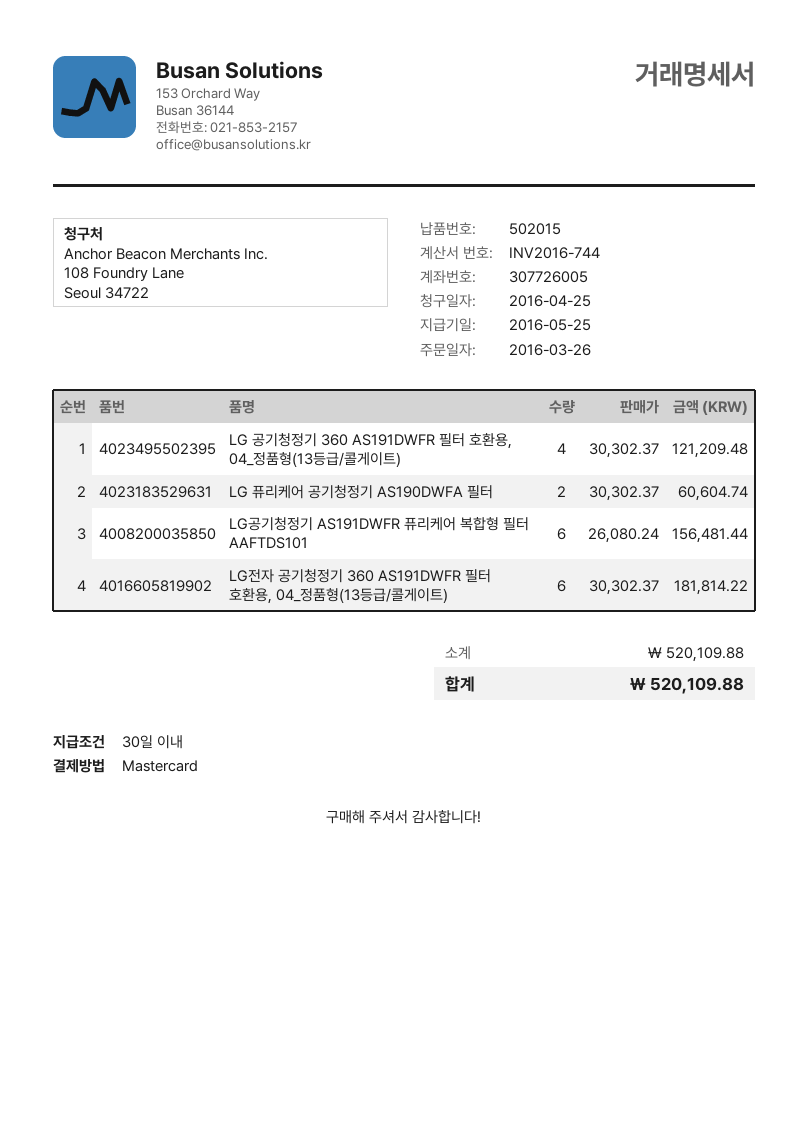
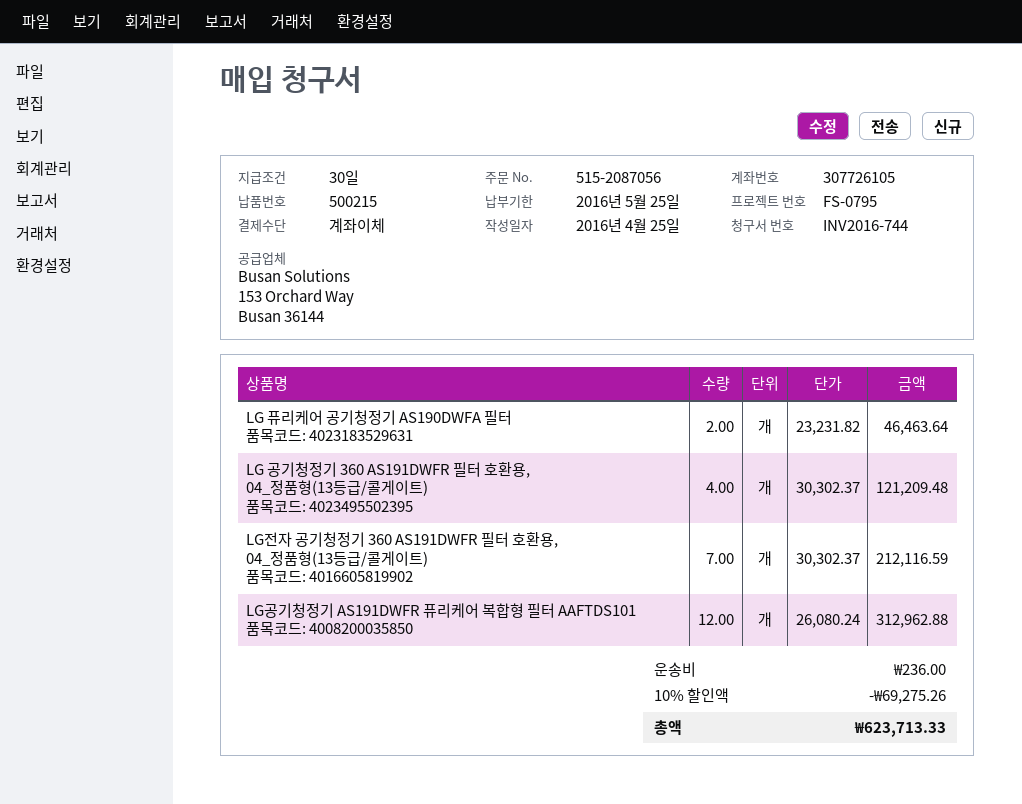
delivery note number: 502015 -> 500215
payment method: Mastercard -> bank transfer
bank account: 307726005 -> 307726105
LG 퓨리케어 공기청정기 AS190DWFA 필터: 2 x 30302.37 = 60604.74 -> 2 x 23231.82 = 46463.64
LG공기청정기 AS191DWFR 퓨리케어 복합형 필터 AAFTDS101: 6 x 26080.24 = 156481.44 -> 12 x 26080.24 = 312962.88
LG전자 공기청정기 360 AS191DWFR 필터 호환용, 04_정품형(13등급/콜게이트): 6 x 30302.37 = 181814.22 -> 7 x 30302.37 = 212116.59
discount: none -> 10% = 69275.26
shipping: none -> 236.00
total: 520109.88 -> 623713.33

